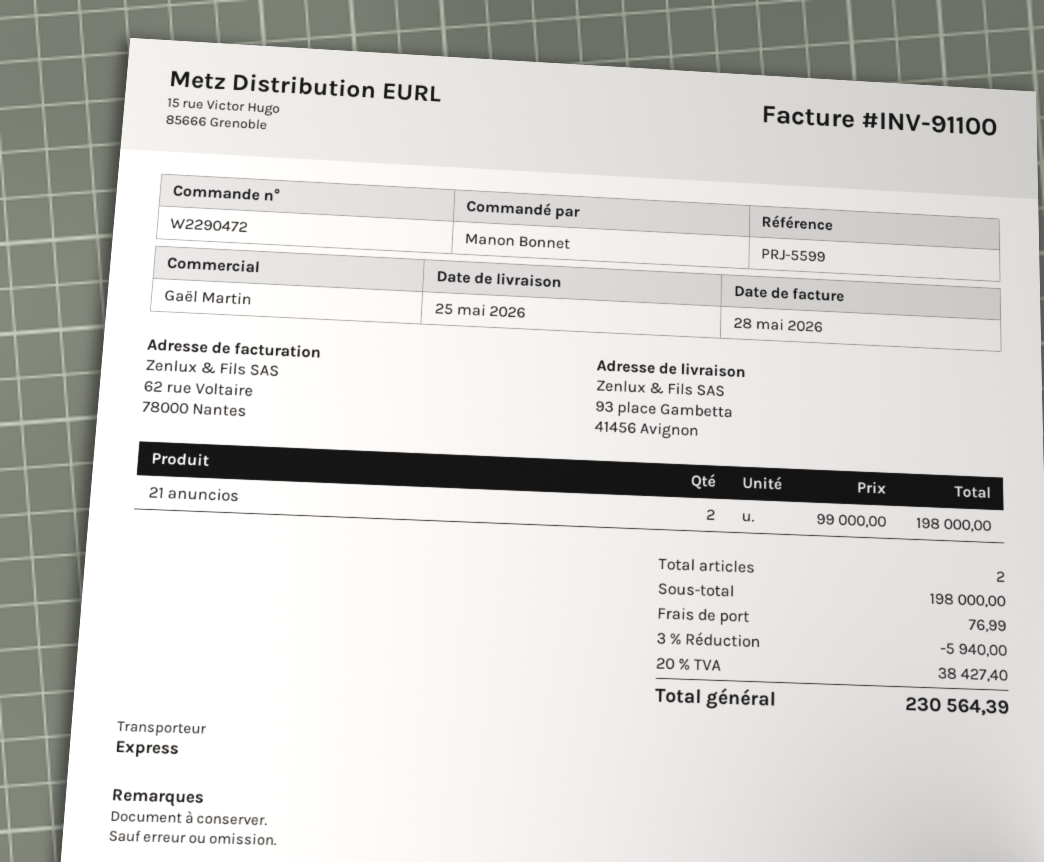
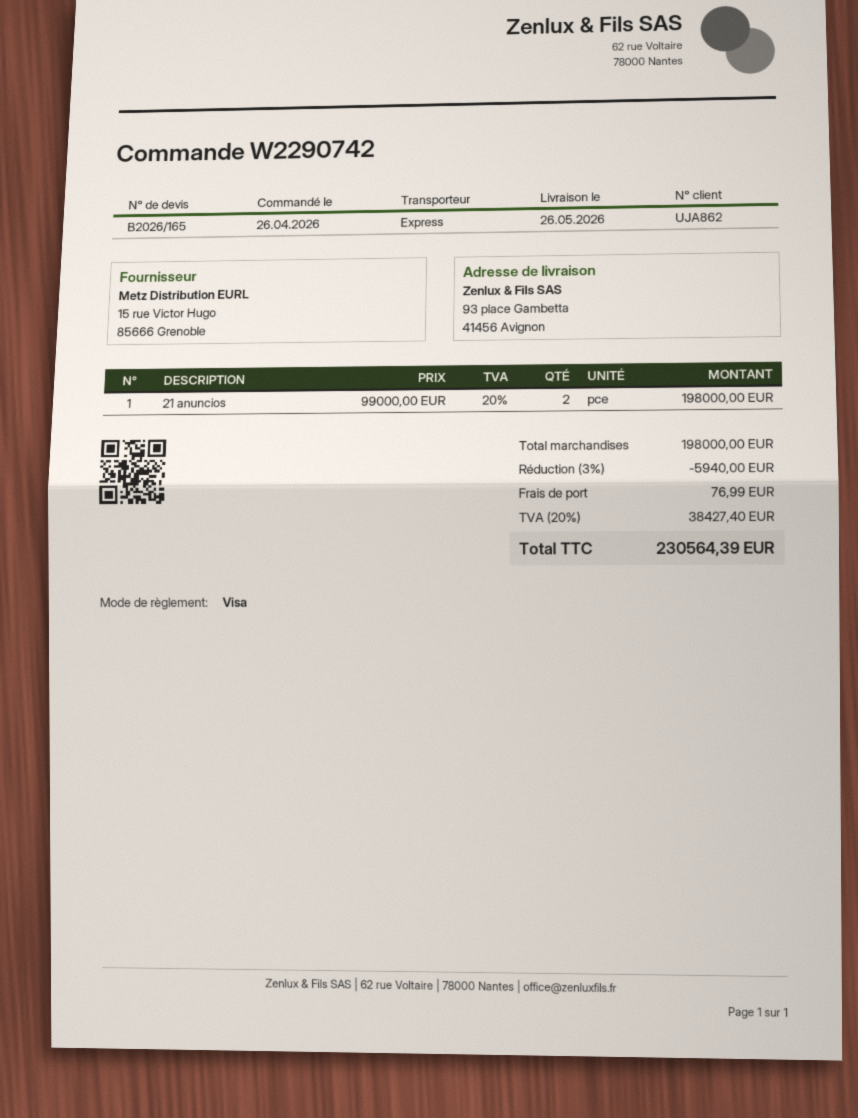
order number: W2290472 -> W2290742
delivery date: 2026-05-25 -> 2026-05-26

